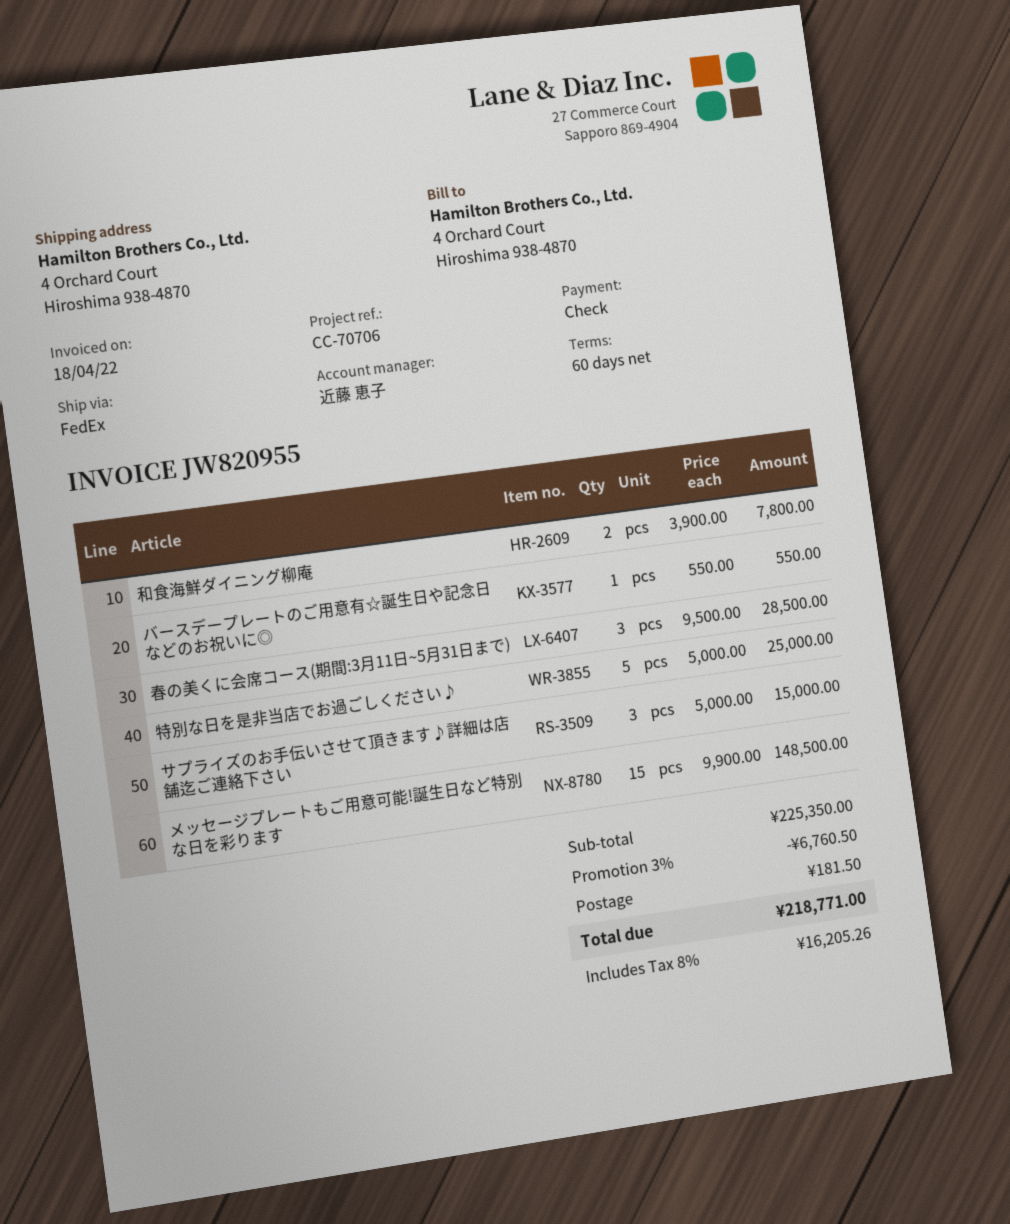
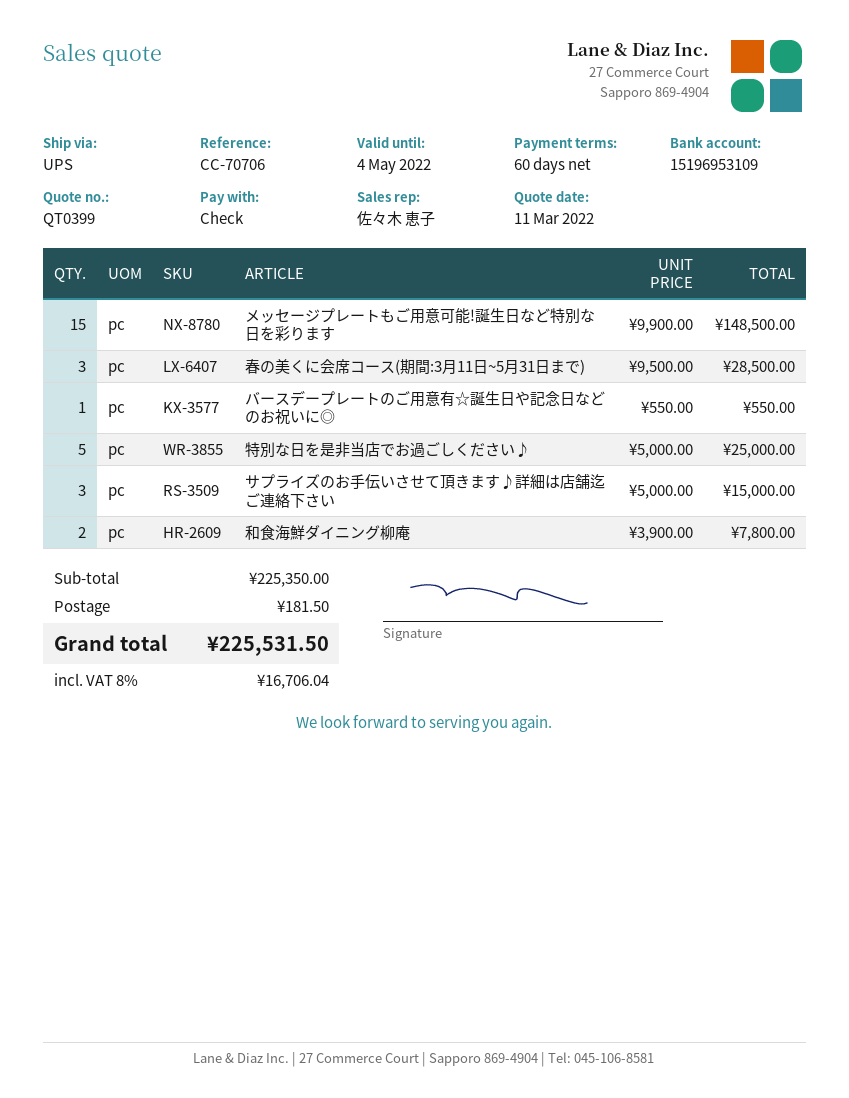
sales rep: 近藤 恵子 -> 佐々木 恵子
shipping method: FedEx -> UPS
discount: 3% = 6760.50 -> none
tax: 8% = 16205.26 -> 8% = 16706.04
total: 218771.00 -> 225531.50

